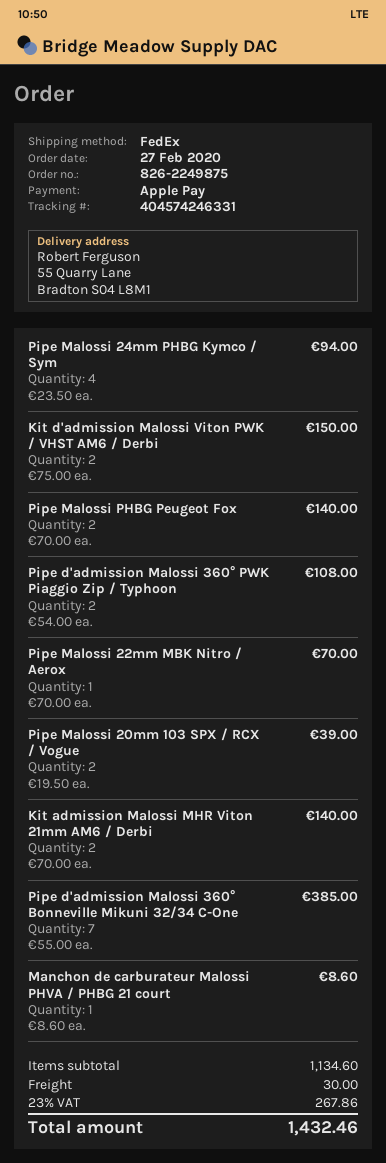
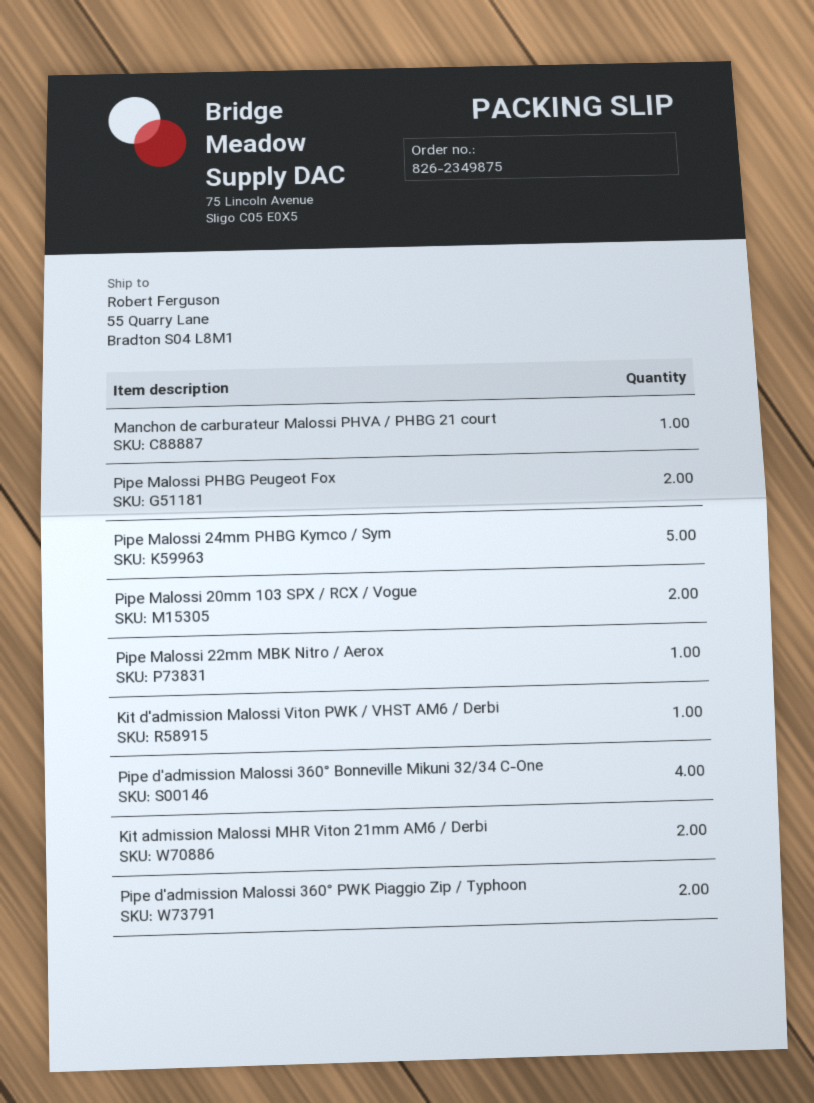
order number: 826-2249875 -> 826-2349875
Pipe Malossi 24mm PHBG Kymco / Sym: 4 -> 5
Kit d'admission Malossi Viton PWK / VHST AM6 / Derbi: 2 -> 1
Pipe d'admission Malossi 360° Bonneville Mikuni 32/34 C-One: 7 -> 4

